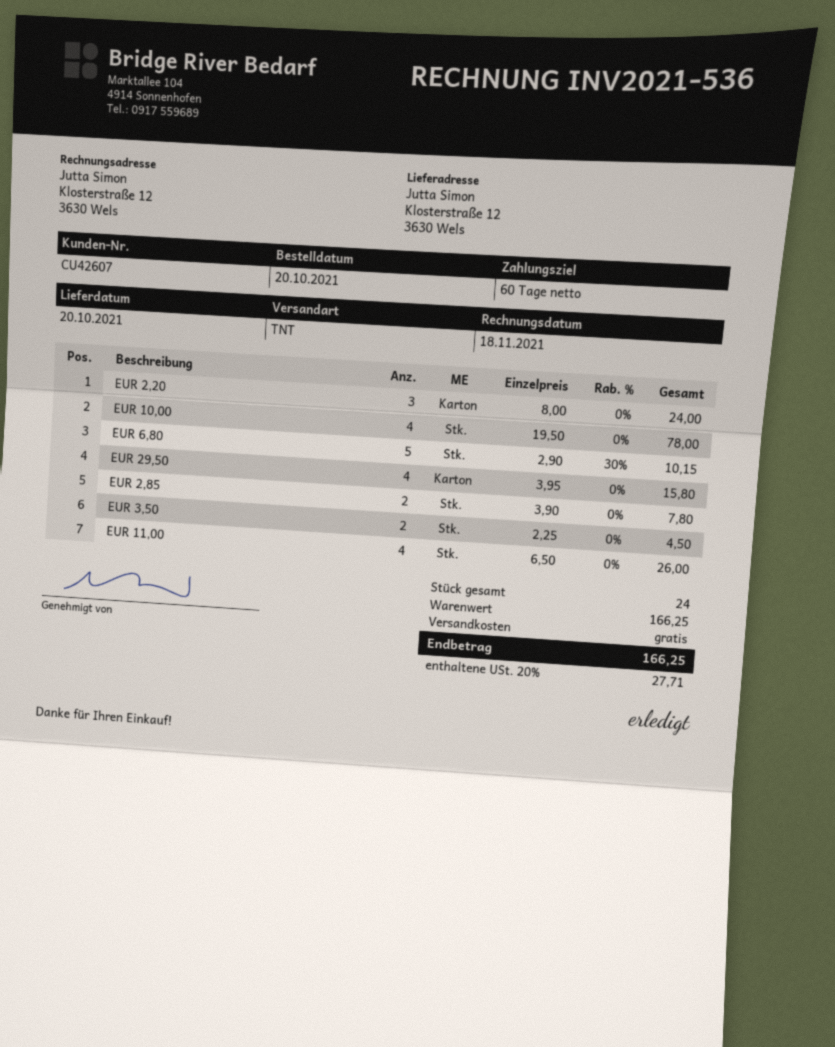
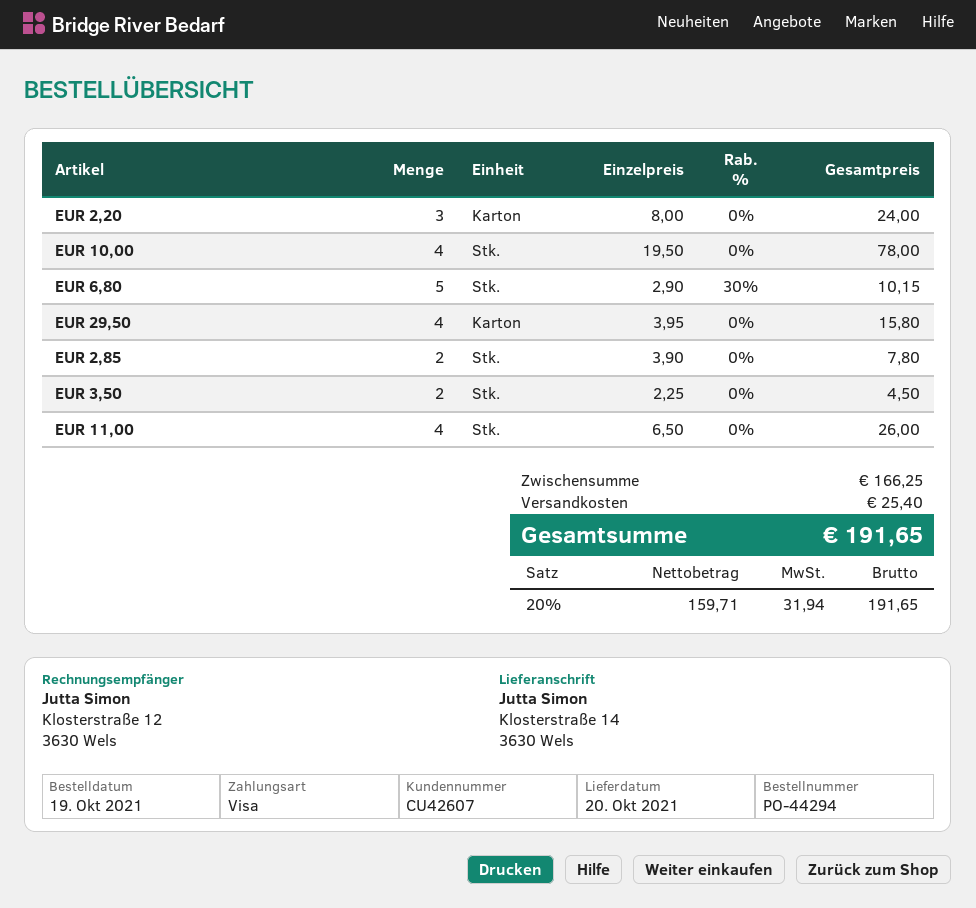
order date: 2021-10-20 -> 2021-10-19
ship to: Klosterstraße 12, 3630 Wels -> Klosterstraße 14, 3630 Wels
shipping: 0.00 -> 25.40
tax: 20% = 27.71 -> 20% = 31.94
total: 166.25 -> 191.65

